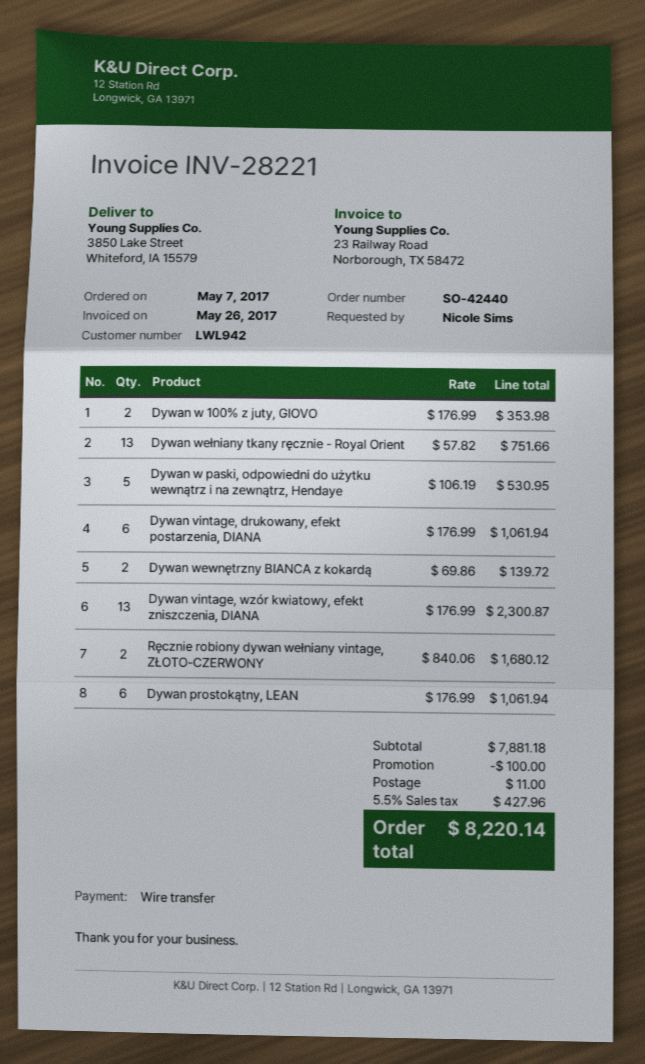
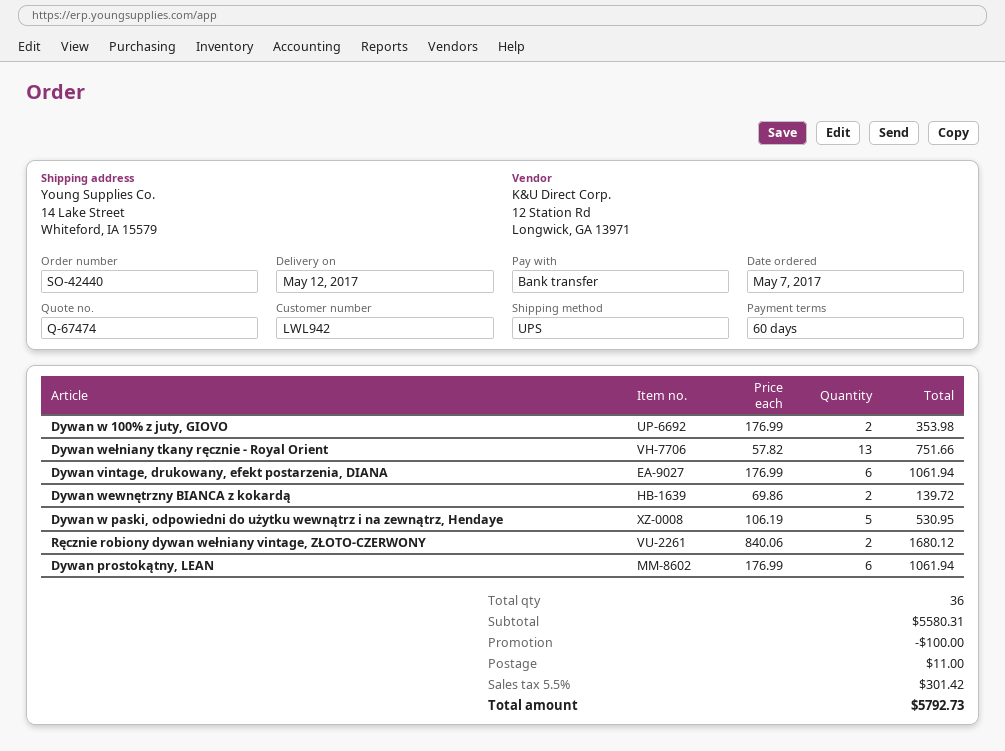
ship to: 3850 Lake Street, Whiteford, IA 15579 -> 14 Lake Street, Whiteford, IA 15579
Dywan vintage, wzór kwiatowy, efekt zniszczenia, DIANA: 13 x 176.99 = 2300.87 -> none
subtotal: 7881.18 -> 5580.31
tax: 5.5% = 427.96 -> 5.5% = 301.42
total: 8220.14 -> 5792.73

